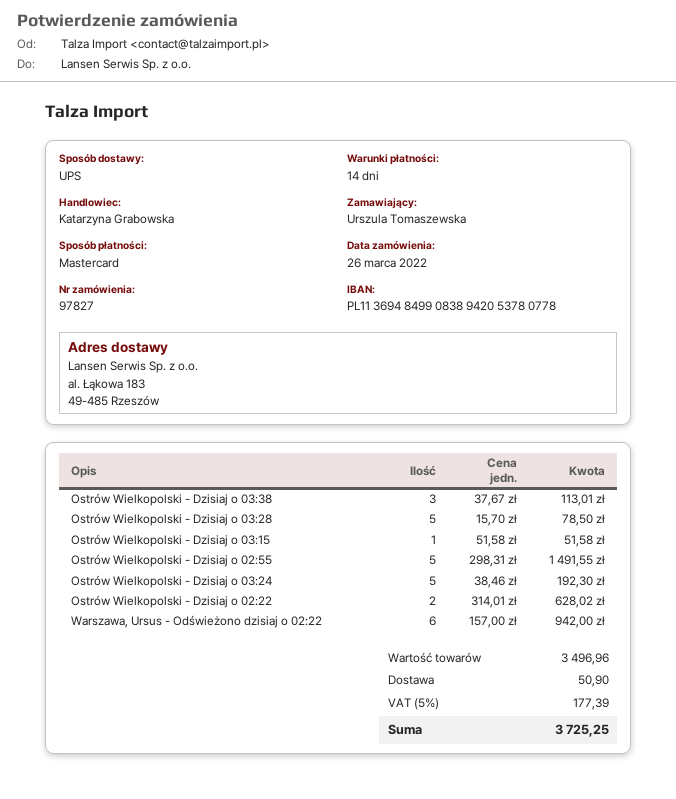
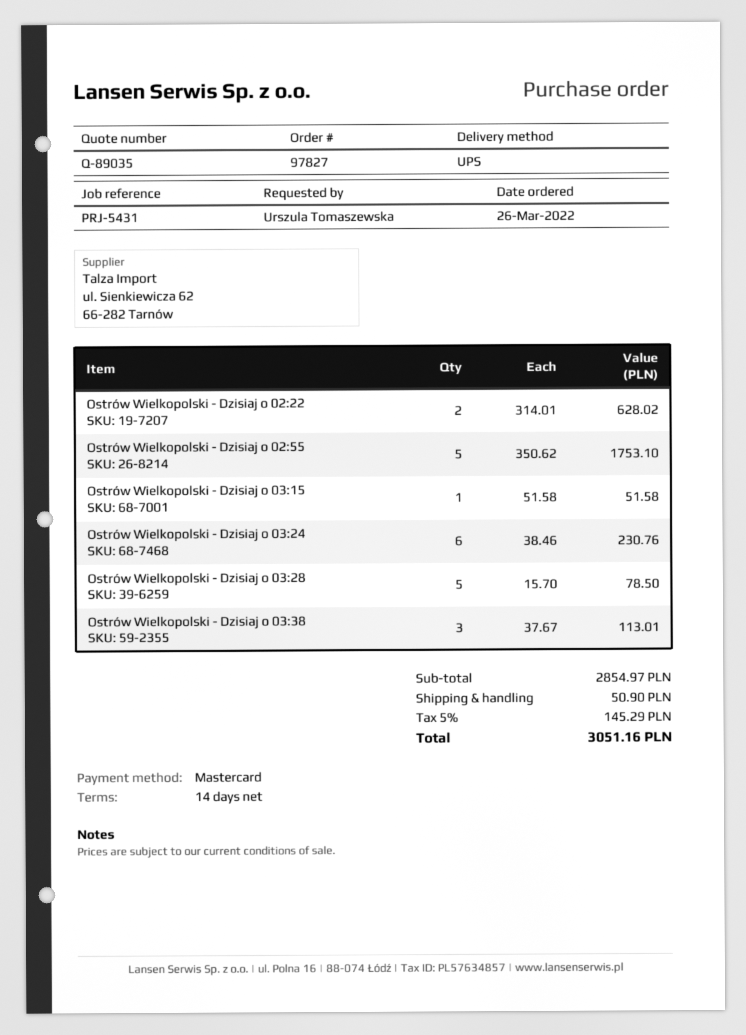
Ostrów Wielkopolski - Dzisiaj o 02:55: 5 x 298.31 = 1491.55 -> 5 x 350.62 = 1753.10
Ostrów Wielkopolski - Dzisiaj o 03:24: 5 x 38.46 = 192.30 -> 6 x 38.46 = 230.76
Warszawa, Ursus - Odświeżono dzisiaj o 02:22: 6 x 157.00 = 942.00 -> none
subtotal: 3496.96 -> 2854.97
tax: 5% = 177.39 -> 5% = 145.29
total: 3725.25 -> 3051.16

